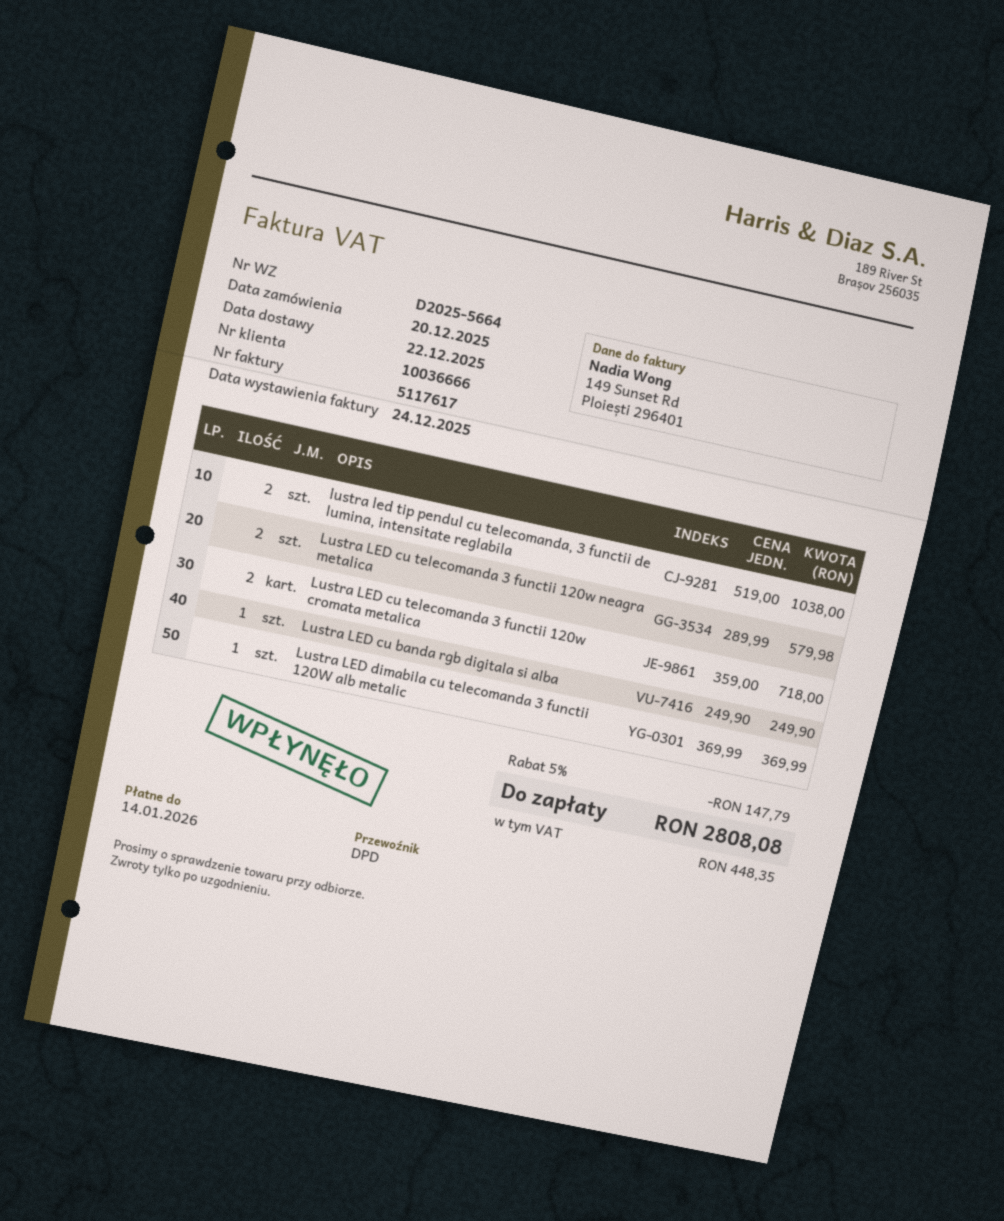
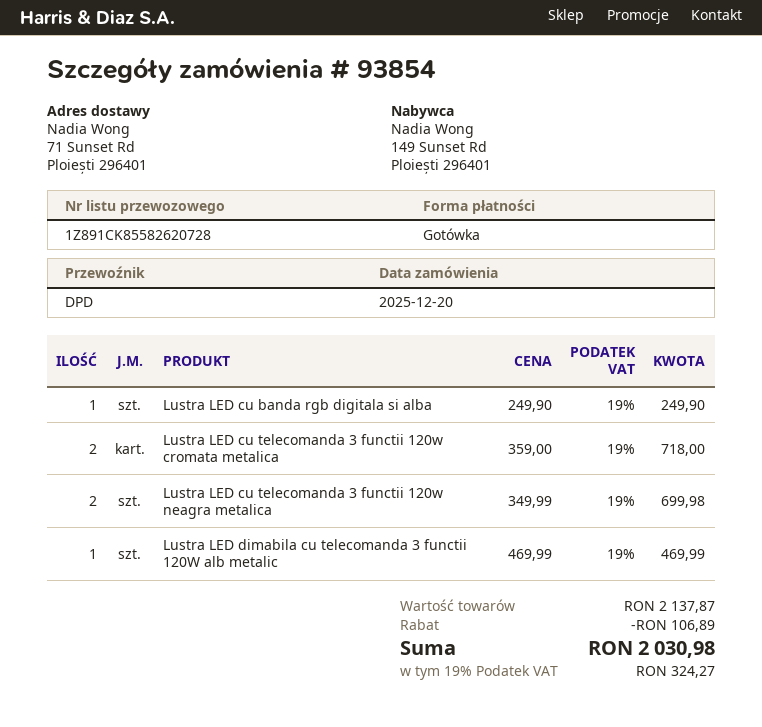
lustra led tip pendul cu telecomanda, 3 functii de lumina, intensitate reglabila: 2 x 519.00 = 1038.00 -> none
Lustra LED cu telecomanda 3 functii 120w neagra metalica: 2 x 289.99 = 579.98 -> 2 x 349.99 = 699.98
Lustra LED dimabila cu telecomanda 3 functii 120W alb metalic: 1 x 369.99 = 369.99 -> 1 x 469.99 = 469.99
discount: 147.79 -> 106.89
tax: 448.35 -> 324.27
total: 2808.08 -> 2030.98

